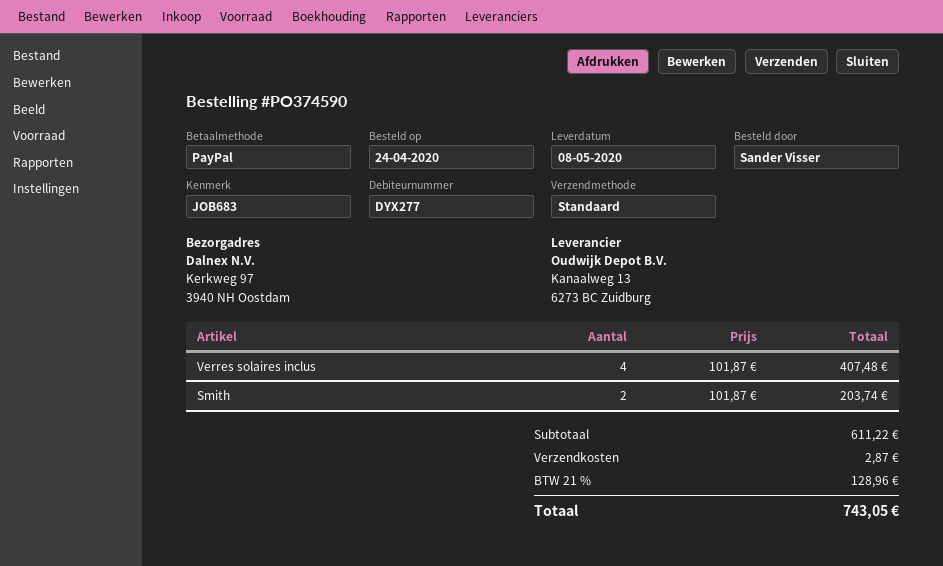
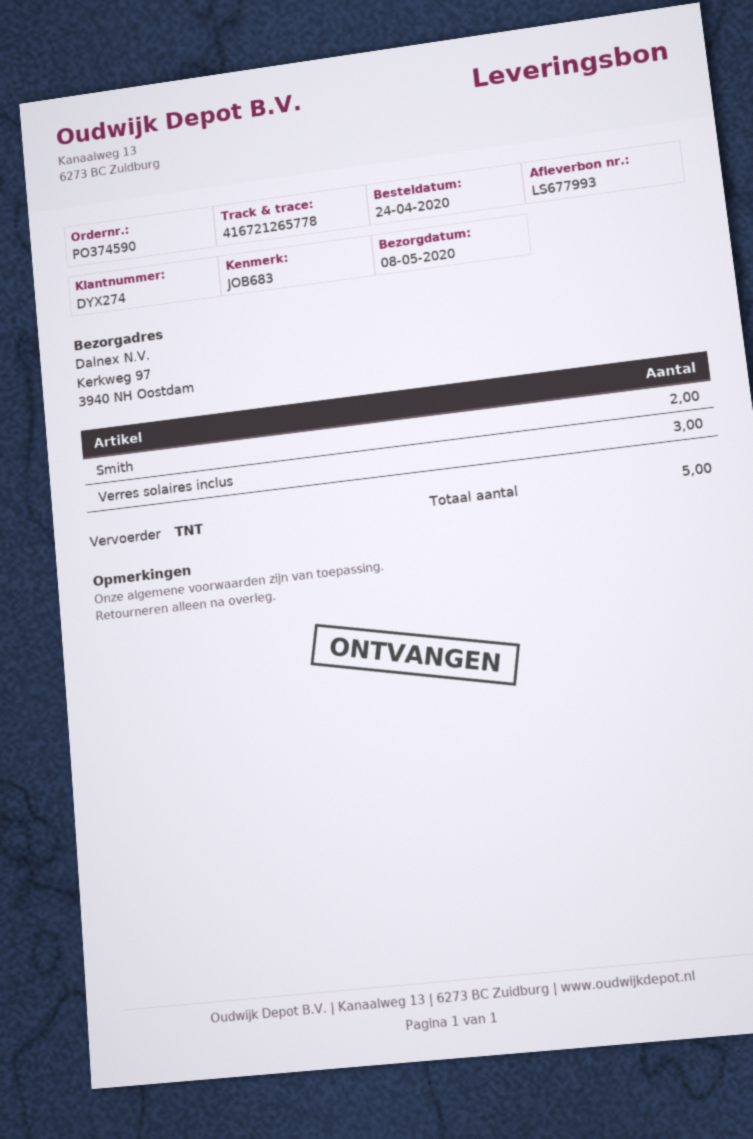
customer number: DYX277 -> DYX274
shipping method: standard -> TNT
Verres solaires inclus: 4 -> 3

